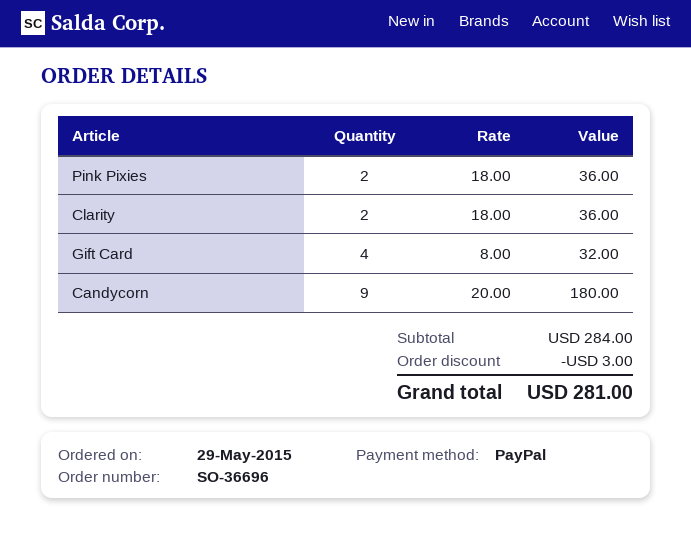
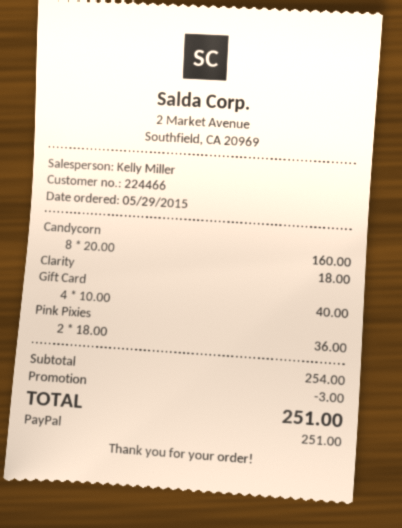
Clarity: 2 x 18.00 = 36.00 -> 1 x 18.00 = 18.00
Gift Card: 4 x 8.00 = 32.00 -> 4 x 10.00 = 40.00
Candycorn: 9 x 20.00 = 180.00 -> 8 x 20.00 = 160.00
subtotal: 284.00 -> 254.00
total: 281.00 -> 251.00

